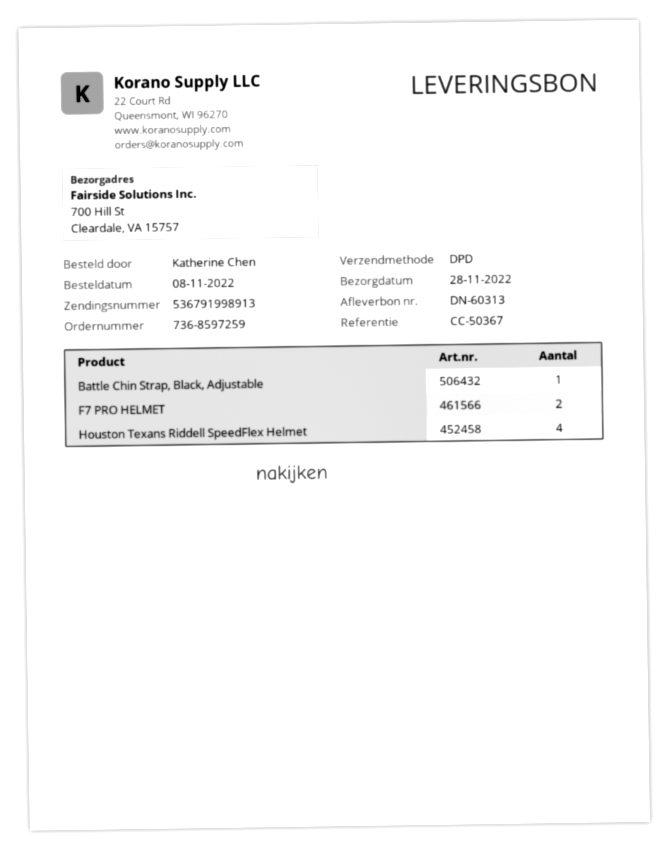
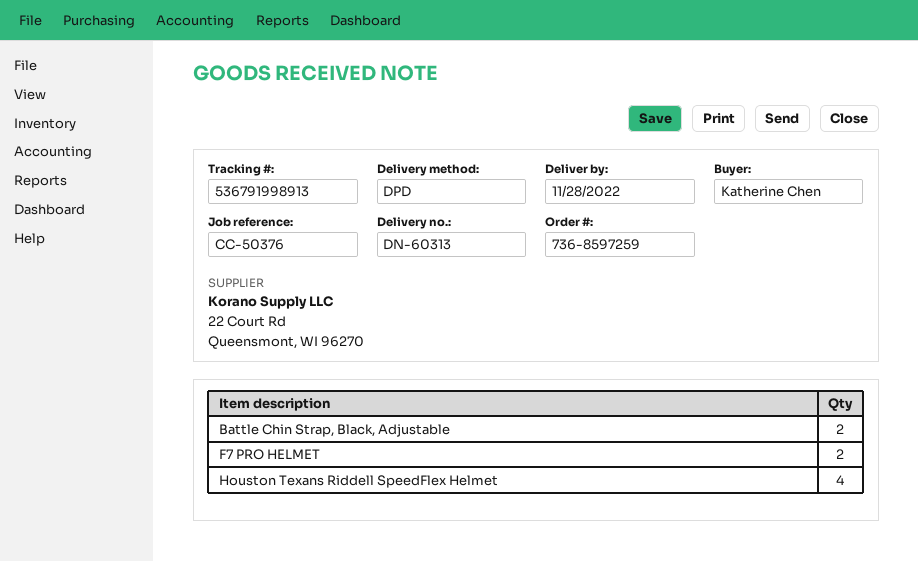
reference: CC-50367 -> CC-50376
Battle Chin Strap, Black, Adjustable: 1 -> 2

